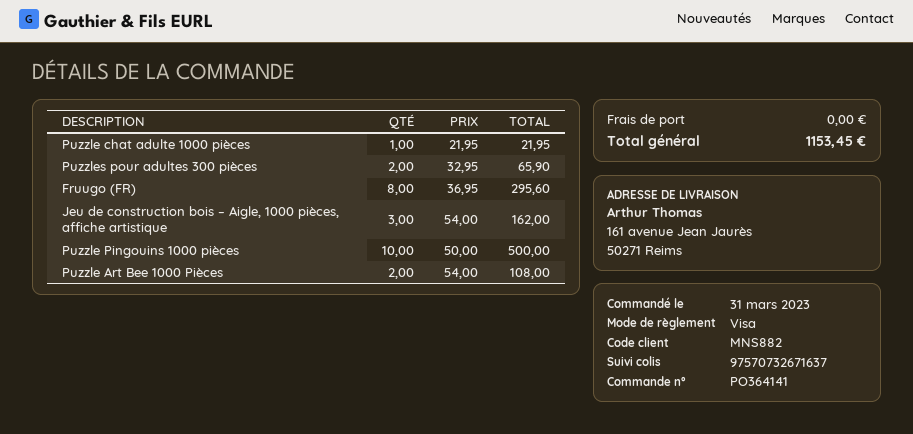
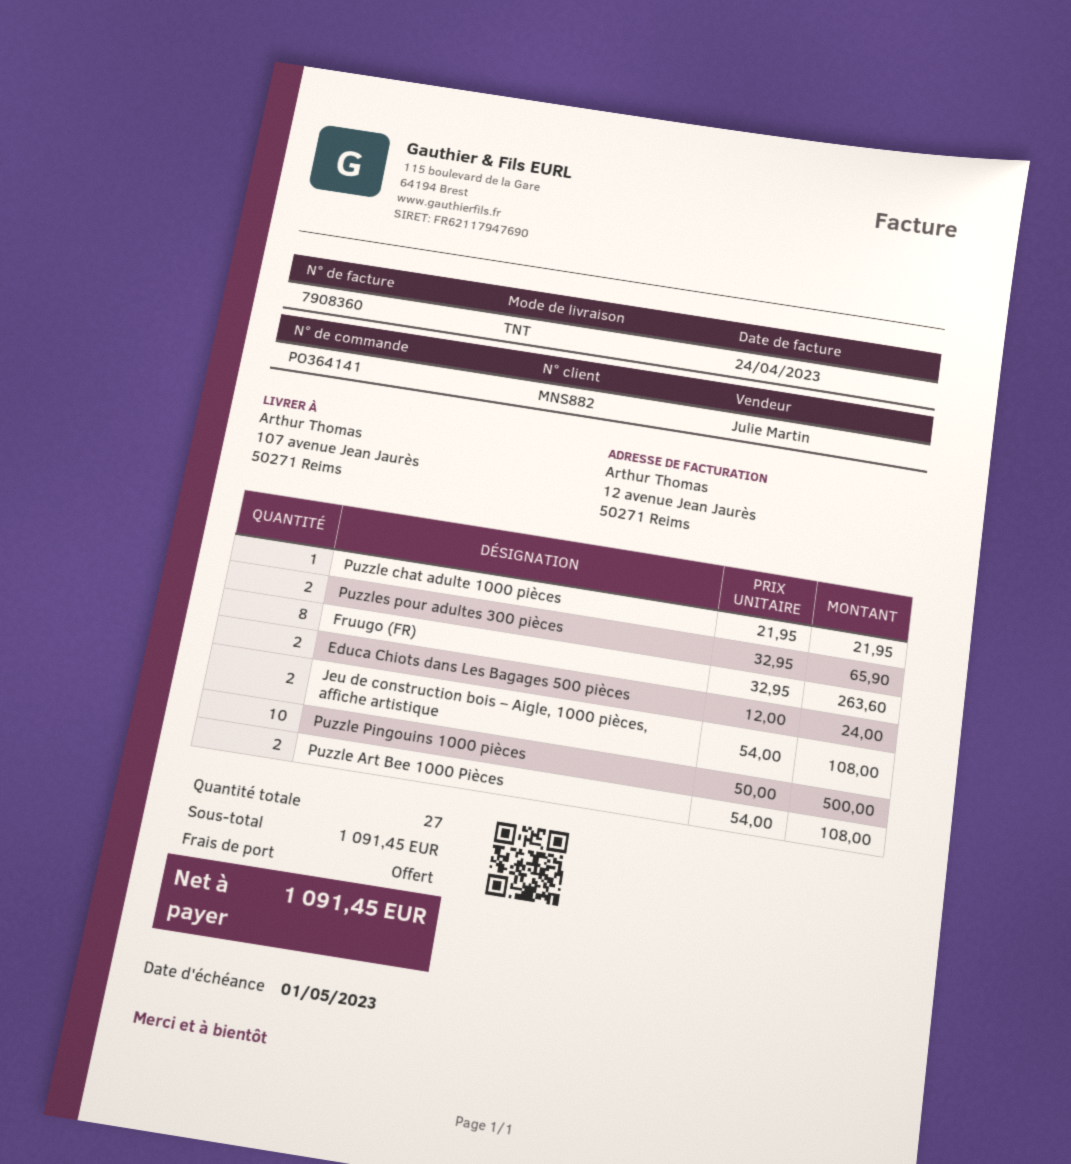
ship to: 161 avenue Jean Jaurès, 50271 Reims -> 107 avenue Jean Jaurès, 50271 Reims
Fruugo (FR): 8 x 36.95 = 295.60 -> 8 x 32.95 = 263.60
Jeu de construction bois – Aigle, 1000 pièces, affiche artistique: 3 x 54.00 = 162.00 -> 2 x 54.00 = 108.00
Educa Chiots dans Les Bagages 500 pièces: none -> 2 x 12.00 = 24.00
total: 1153.45 -> 1091.45

